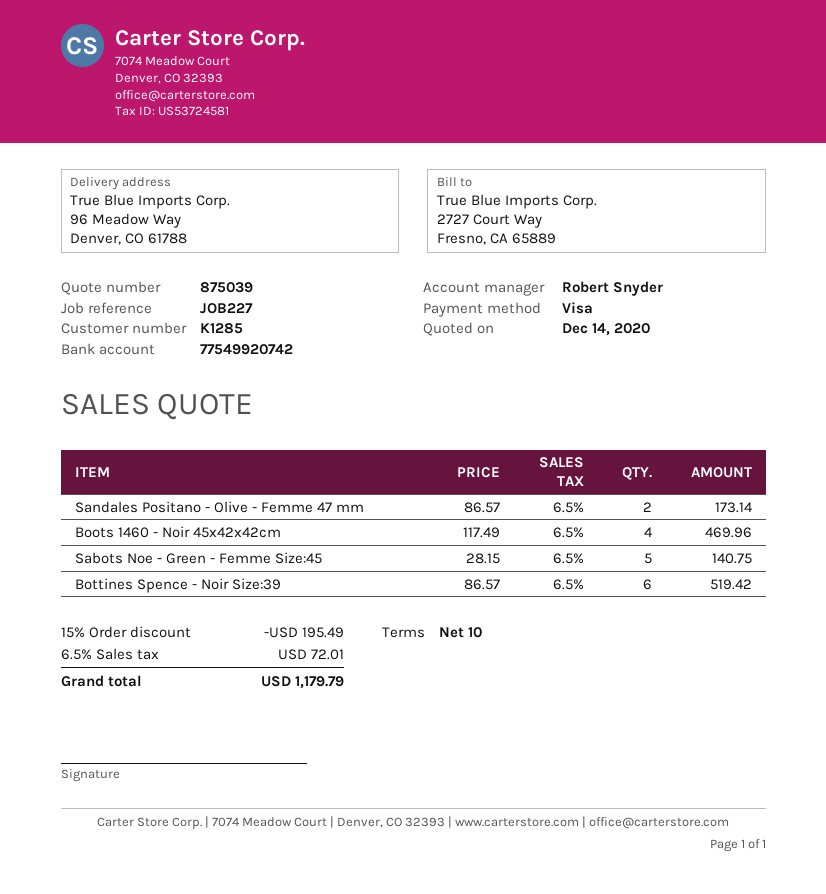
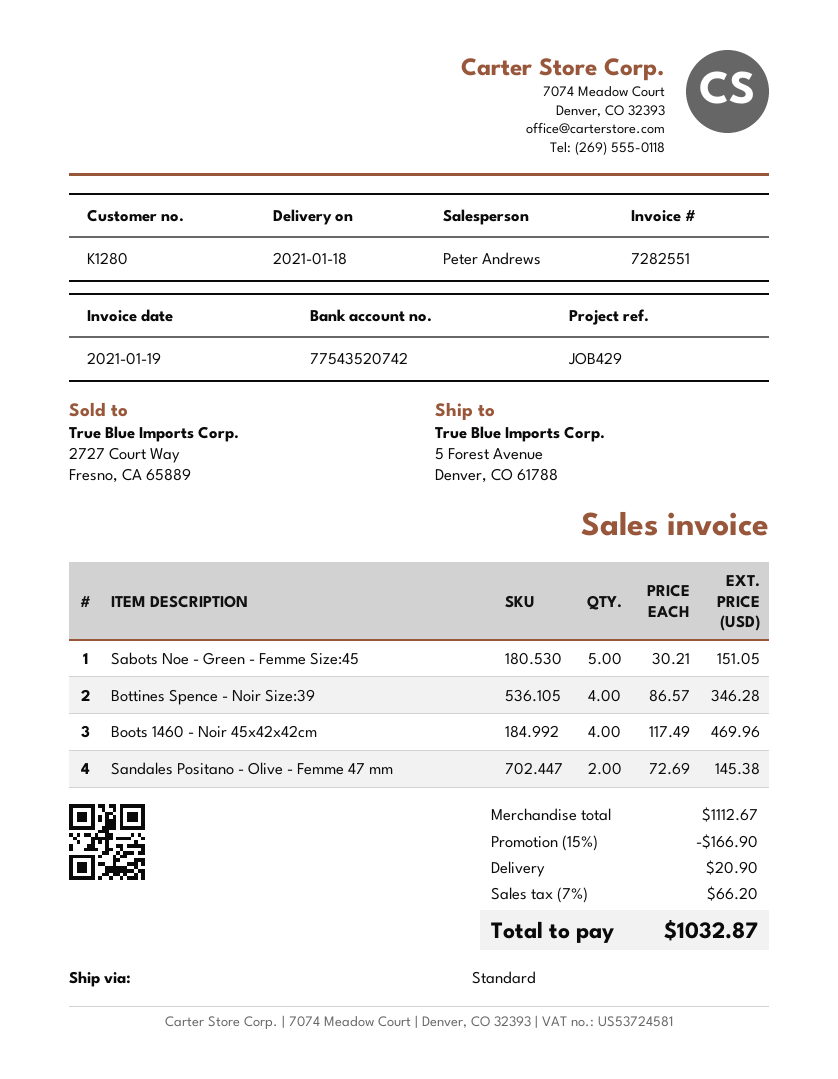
customer number: K1285 -> K1280
reference: JOB227 -> JOB429
sales rep: Robert Snyder -> Peter Andrews
bank account: 77549920742 -> 77543520742
ship to: 96 Meadow Way, Denver, CO 61788 -> 5 Forest Avenue, Denver, CO 61788
Sandales Positano - Olive - Femme 47 mm: 2 x 86.57 = 173.14 -> 2 x 72.69 = 145.38
Sabots Noe - Green - Femme Size:45: 5 x 28.15 = 140.75 -> 5 x 30.21 = 151.05
Bottines Spence - Noir Size:39: 6 x 86.57 = 519.42 -> 4 x 86.57 = 346.28
discount: 15% = 195.49 -> 15% = 166.90
shipping: none -> 20.90
tax: 6.5% = 72.01 -> 7% = 66.20
total: 1179.79 -> 1032.87

